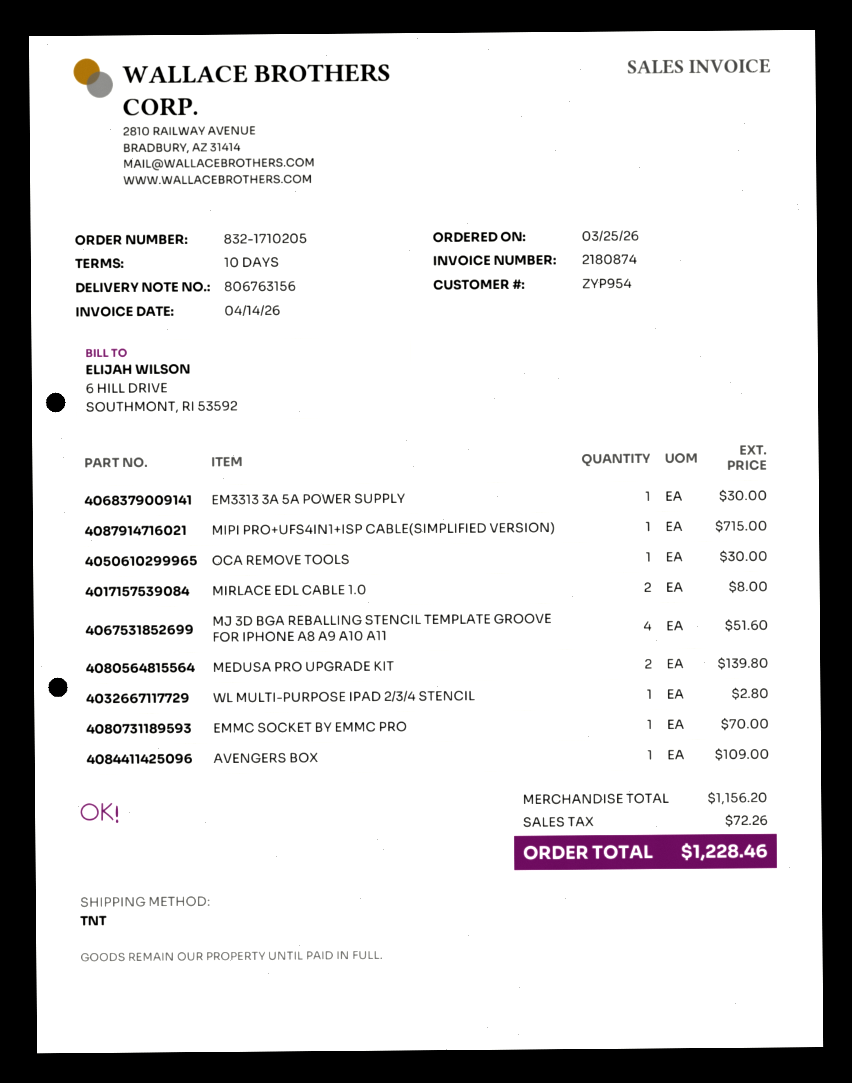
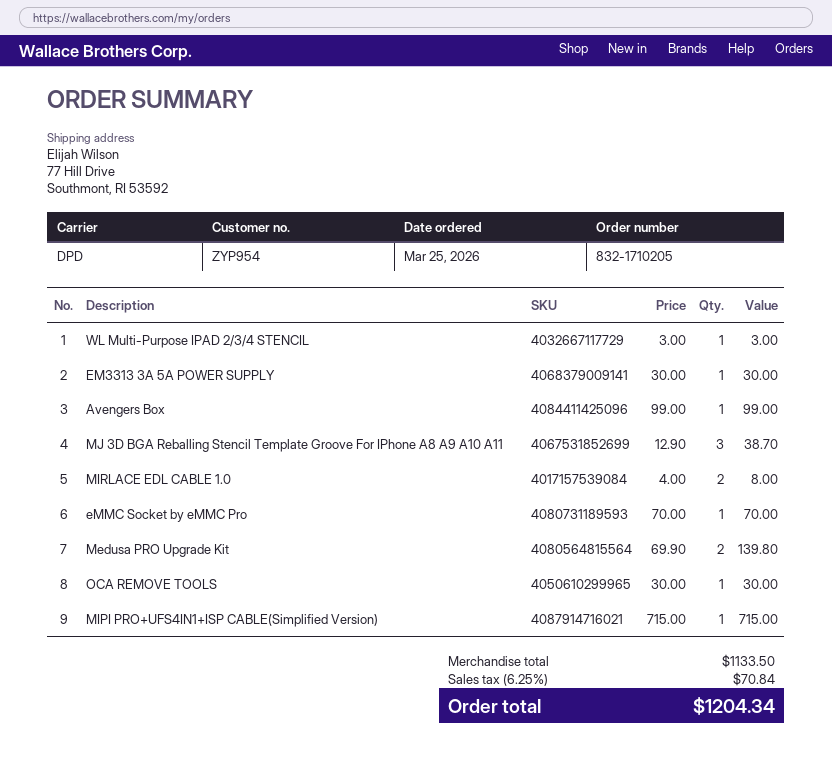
shipping method: TNT -> DPD
MJ 3D BGA REBALLING STENCIL TEMPLATE GROOVE FOR IPHONE A8 A9 A10 A11: 4 for 51.60 -> 3 for 38.70
WL MULTI-PURPOSE IPAD 2/3/4 STENCIL: 1 for 2.80 -> 1 for 3.00
AVENGERS BOX: 1 for 109.00 -> 1 for 99.00
subtotal: 1156.20 -> 1133.50
tax: 72.26 -> 70.84
total: 1228.46 -> 1204.34

